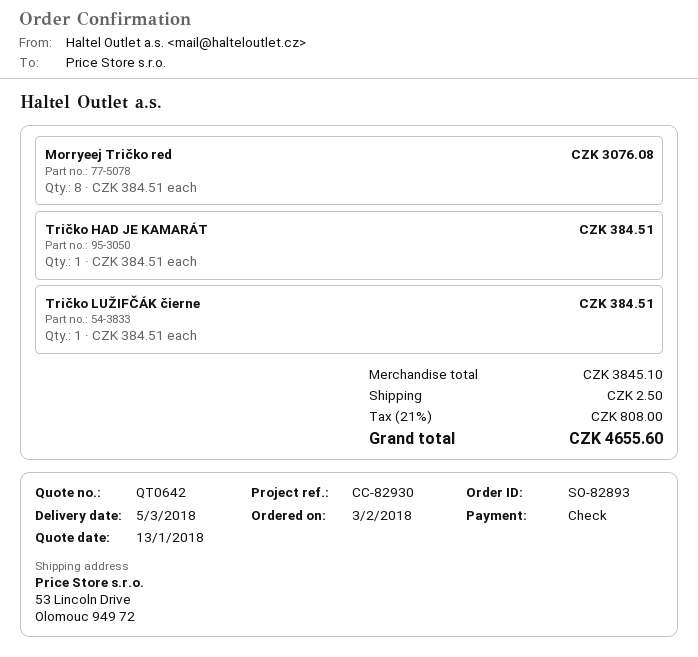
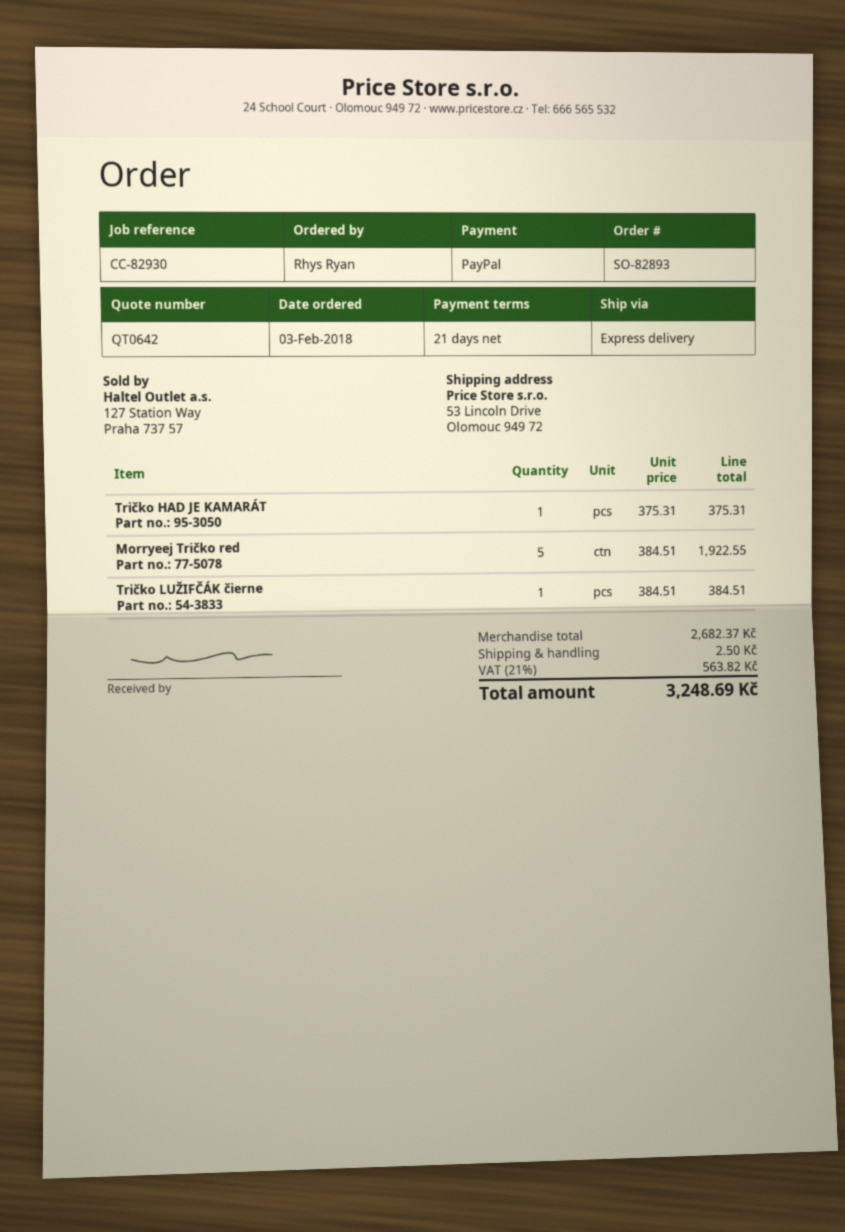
payment method: cheque -> PayPal
Morryeej Tričko red: 8 x 384.51 = 3076.08 -> 5 x 384.51 = 1922.55
Tričko HAD JE KAMARÁT: 1 x 384.51 = 384.51 -> 1 x 375.31 = 375.31
subtotal: 3845.10 -> 2682.37
tax: 21% = 808.00 -> 21% = 563.82
total: 4655.60 -> 3248.69

